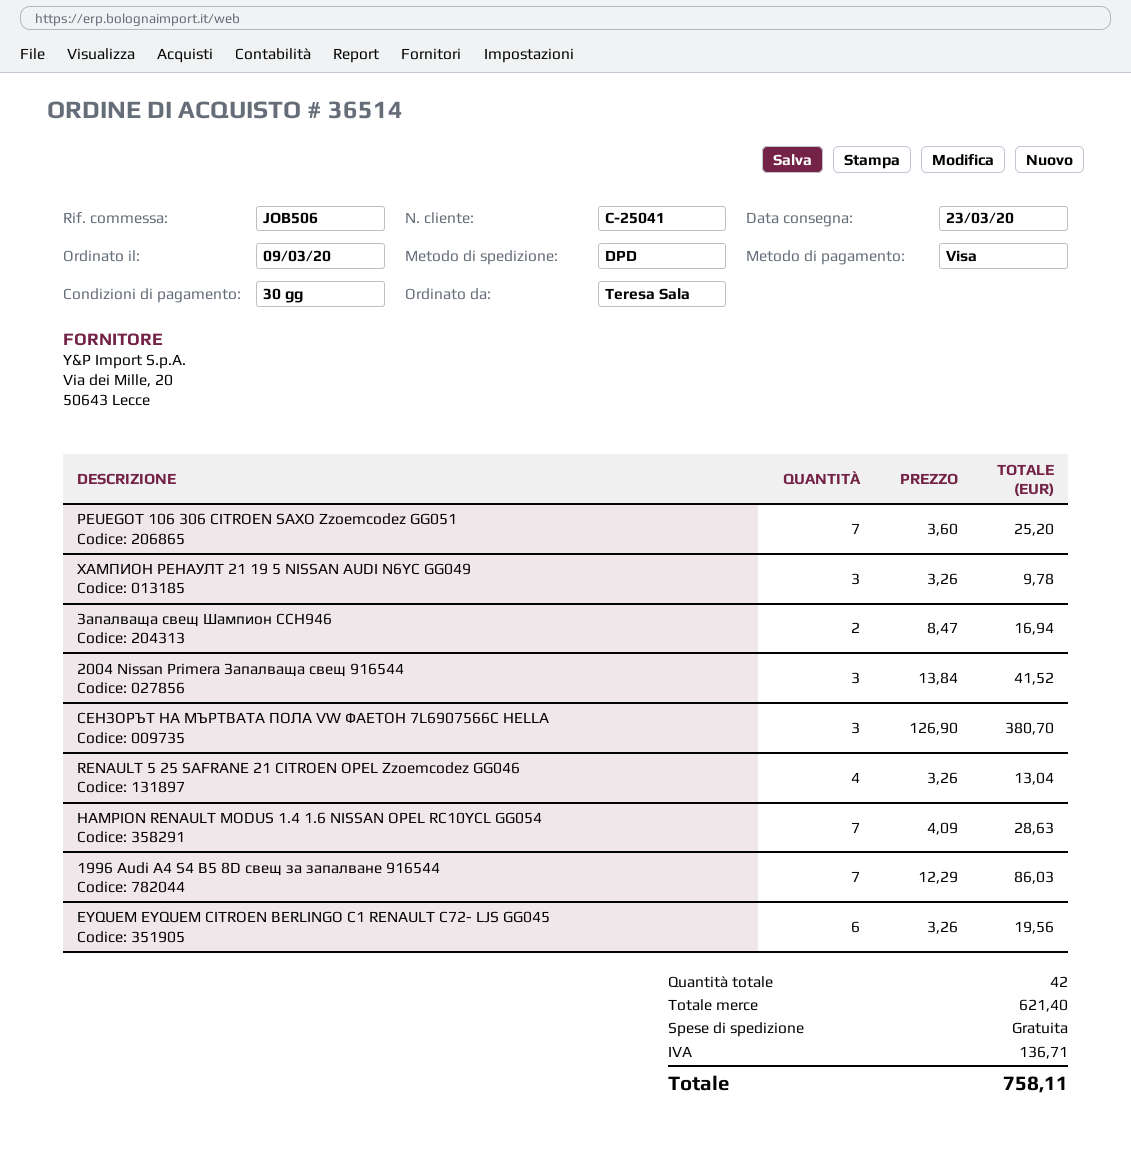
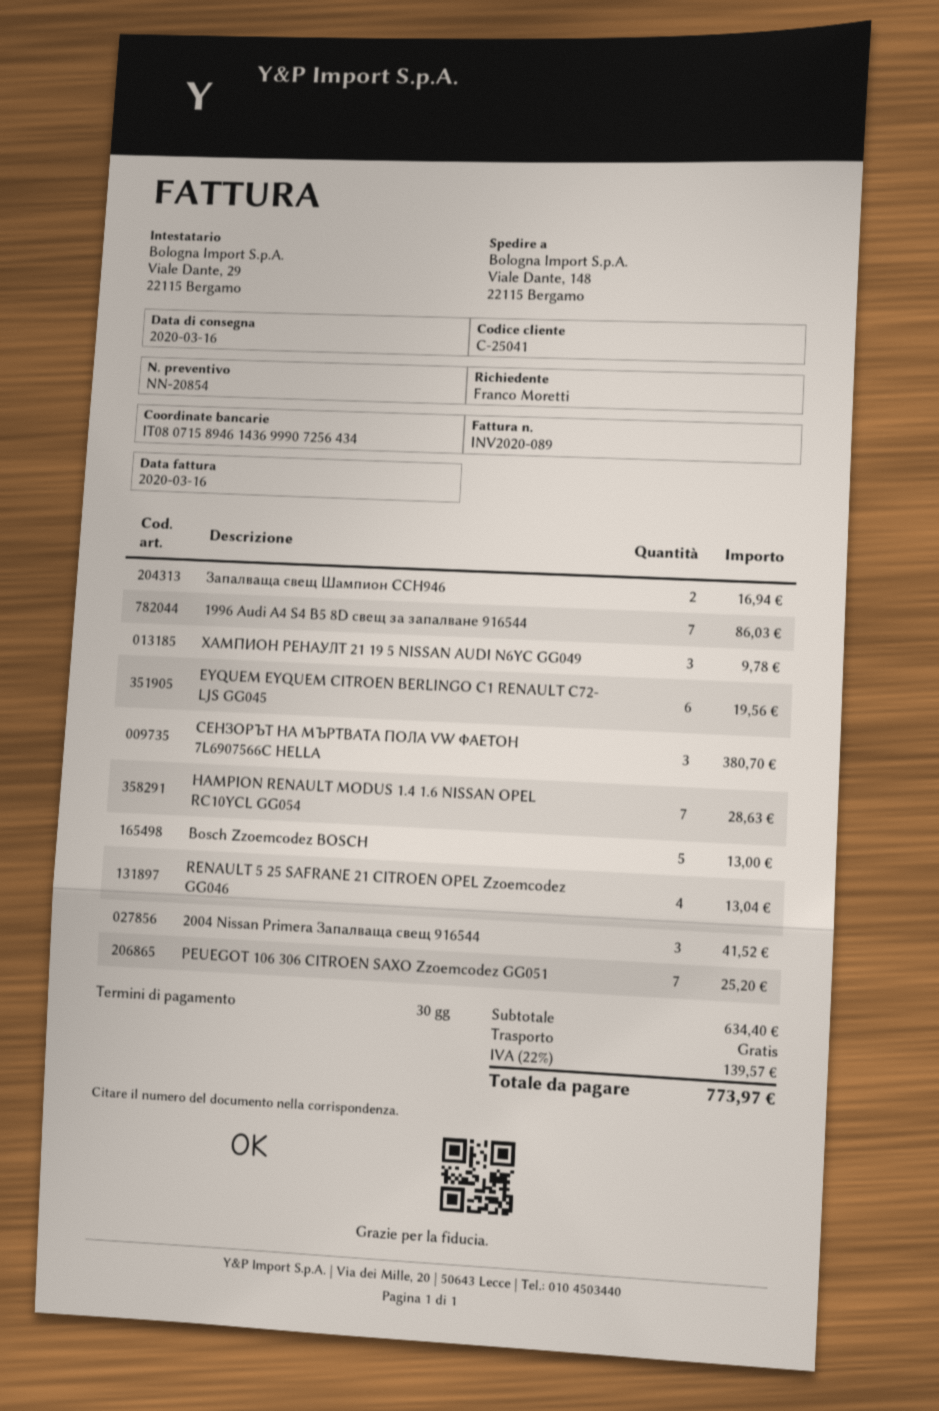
delivery date: 2020-03-23 -> 2020-03-16
ordered by: Teresa Sala -> Franco Moretti
Bosch Zzoemcodez BOSCH: none -> 5 for 13.00
subtotal: 621.40 -> 634.40
tax: 136.71 -> 139.57
total: 758.11 -> 773.97

